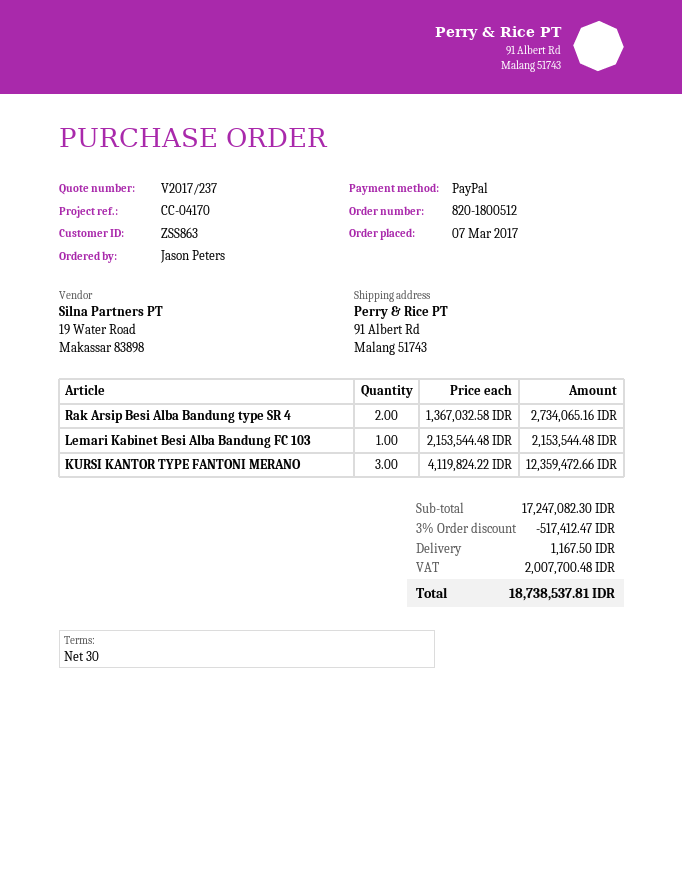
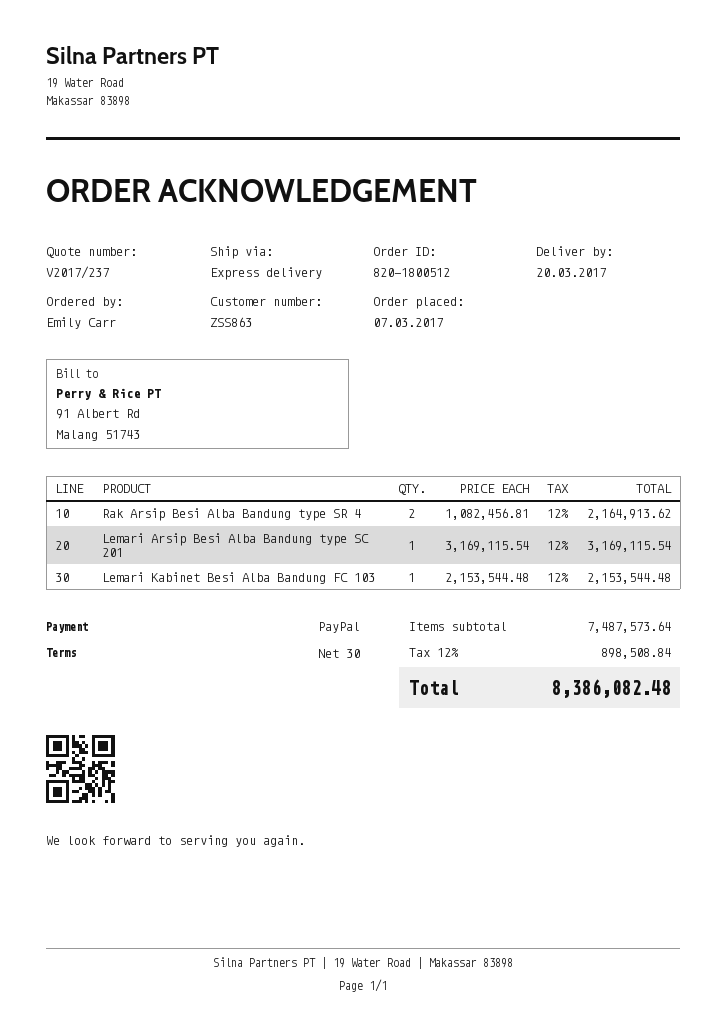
ordered by: Jason Peters -> Emily Carr
Rak Arsip Besi Alba Bandung type SR 4: 2 x 1367032.58 = 2734065.16 -> 2 x 1082456.81 = 2164913.62
KURSI KANTOR TYPE FANTONI MERANO: 3 x 4119824.22 = 12359472.66 -> none
Lemari Arsip Besi Alba Bandung type SC 201: none -> 1 x 3169115.54 = 3169115.54
subtotal: 17247082.30 -> 7487573.64
discount: 3% = 517412.47 -> none
shipping: 1167.50 -> none
tax: 2007700.48 -> 898508.84
total: 18738537.81 -> 8386082.48

